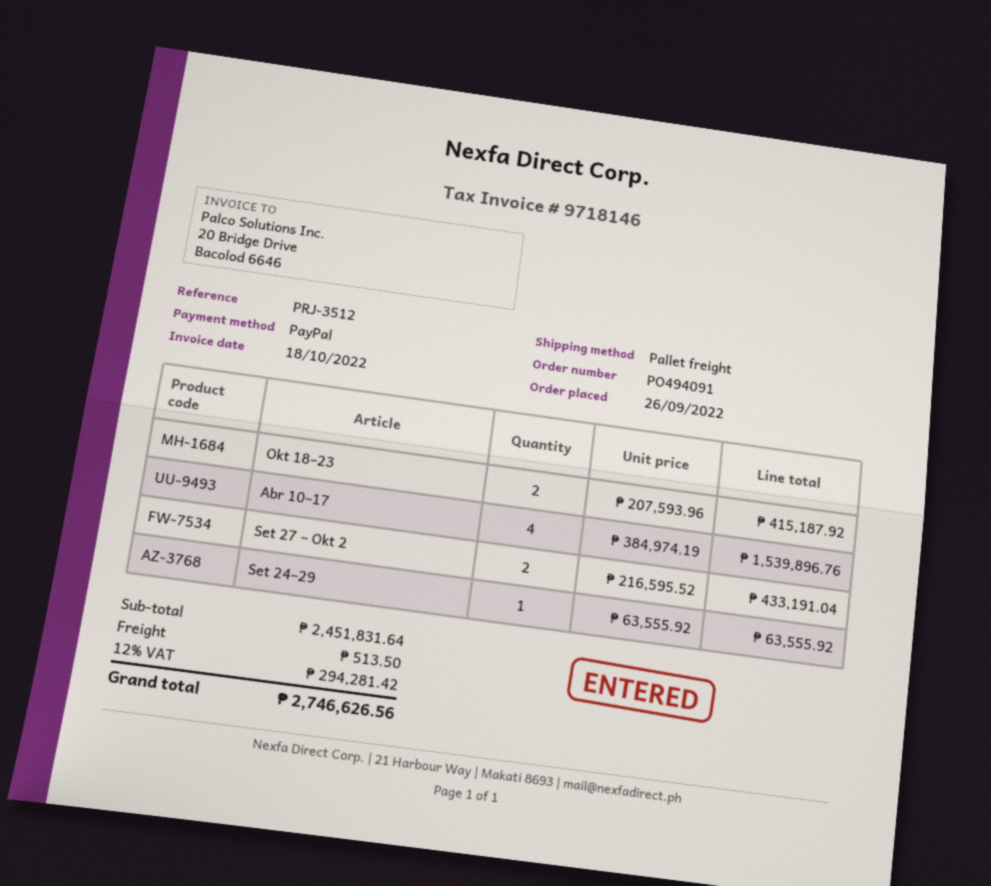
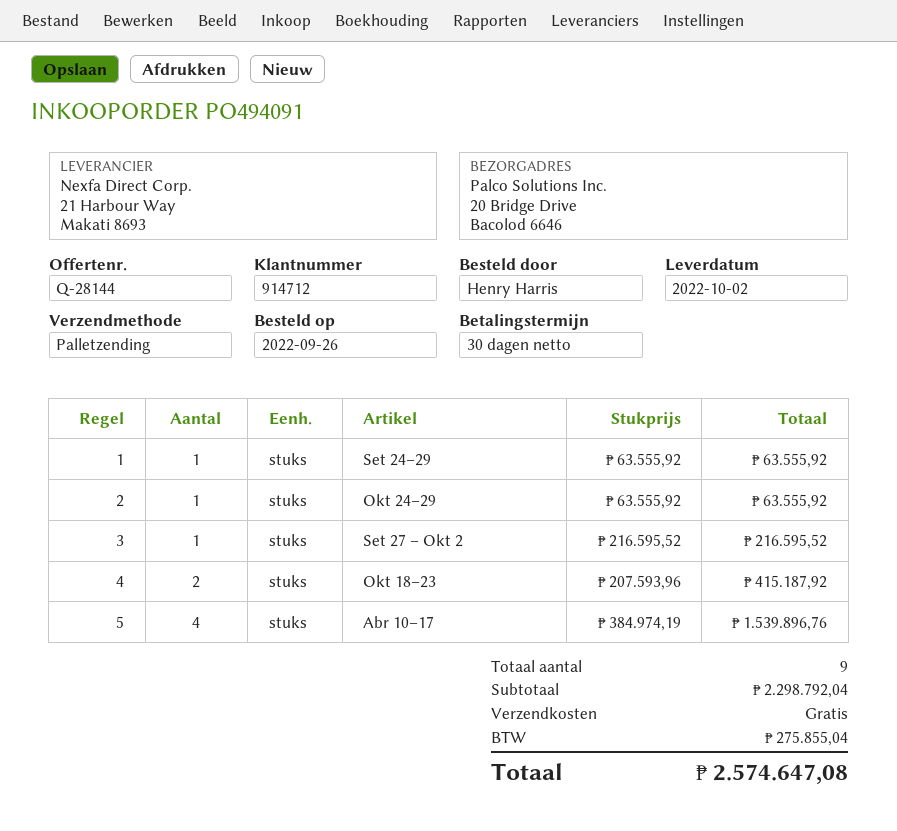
Set 27 – Okt 2: 2 x 216595.52 = 433191.04 -> 1 x 216595.52 = 216595.52
Okt 24–29: none -> 1 x 63555.92 = 63555.92
subtotal: 2451831.64 -> 2298792.04
shipping: 513.50 -> 0.00
tax: 294281.42 -> 275855.04
total: 2746626.56 -> 2574647.08

